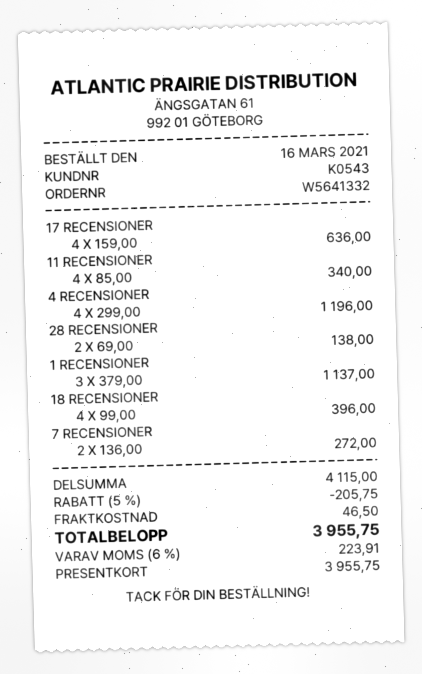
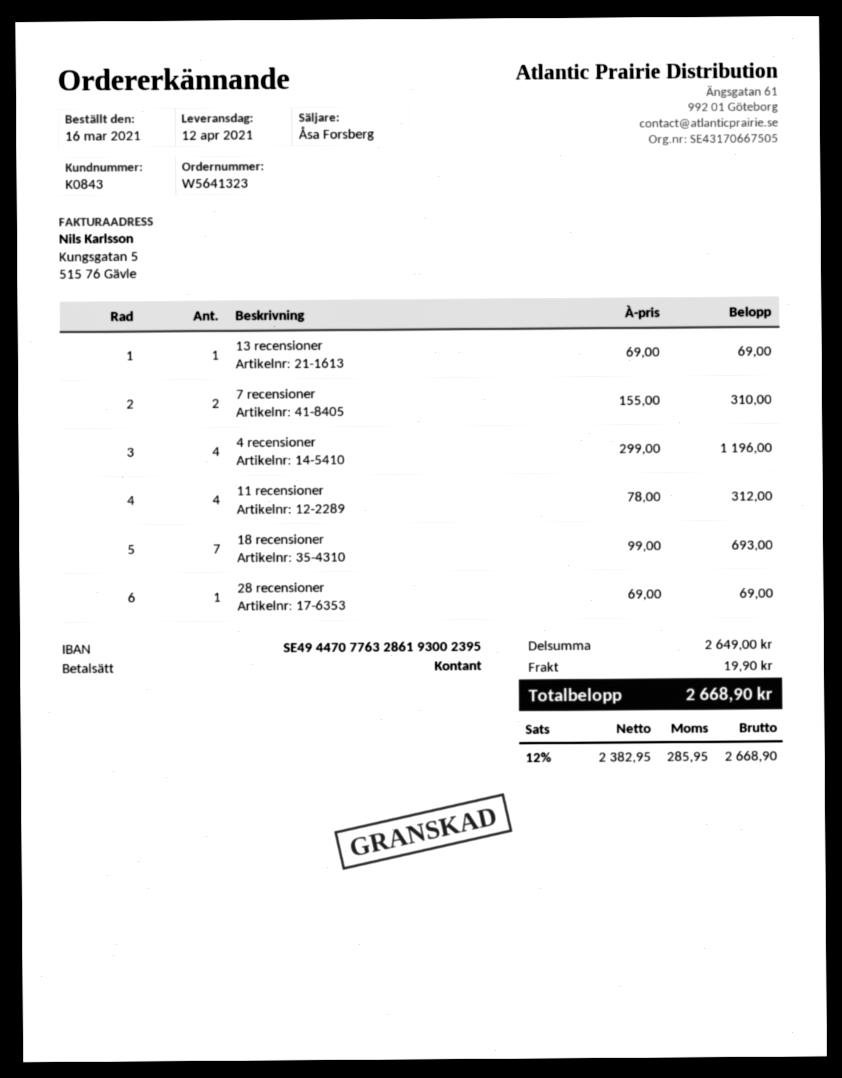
order number: W5641332 -> W5641323
customer number: K0543 -> K0843
payment method: gift card -> cash
17 RECENSIONER: 4 x 159.00 = 636.00 -> none
11 RECENSIONER: 4 x 85.00 = 340.00 -> 4 x 78.00 = 312.00
28 RECENSIONER: 2 x 69.00 = 138.00 -> 1 x 69.00 = 69.00
1 RECENSIONER: 3 x 379.00 = 1137.00 -> none
18 RECENSIONER: 4 x 99.00 = 396.00 -> 7 x 99.00 = 693.00
7 RECENSIONER: 2 x 136.00 = 272.00 -> 2 x 155.00 = 310.00
13 recensioner: none -> 1 x 69.00 = 69.00
subtotal: 4115.00 -> 2649.00
discount: 5% = 205.75 -> none
shipping: 46.50 -> 19.90
tax: 6% = 223.91 -> 12% = 285.95
total: 3955.75 -> 2668.90

